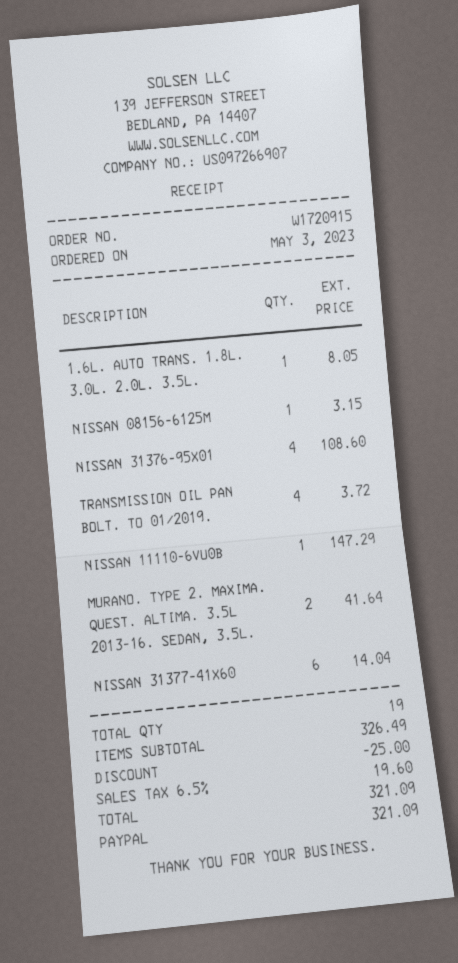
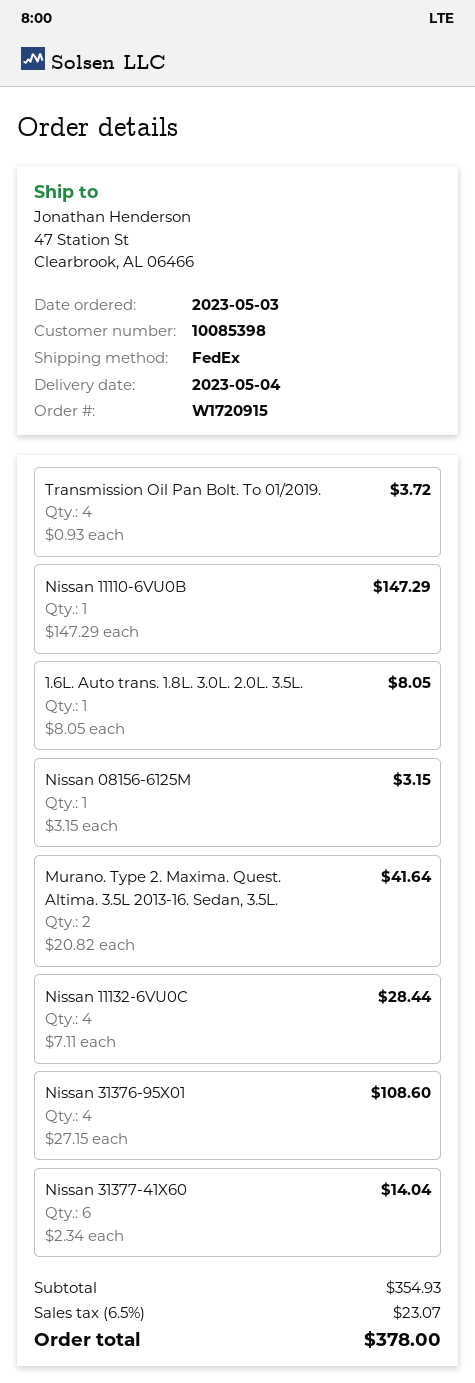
Nissan 11132-6VU0C: none -> 4 for 28.44
subtotal: 326.49 -> 354.93
discount: 25.00 -> none
tax: 6.5% = 19.60 -> 6.5% = 23.07
total: 321.09 -> 378.00

